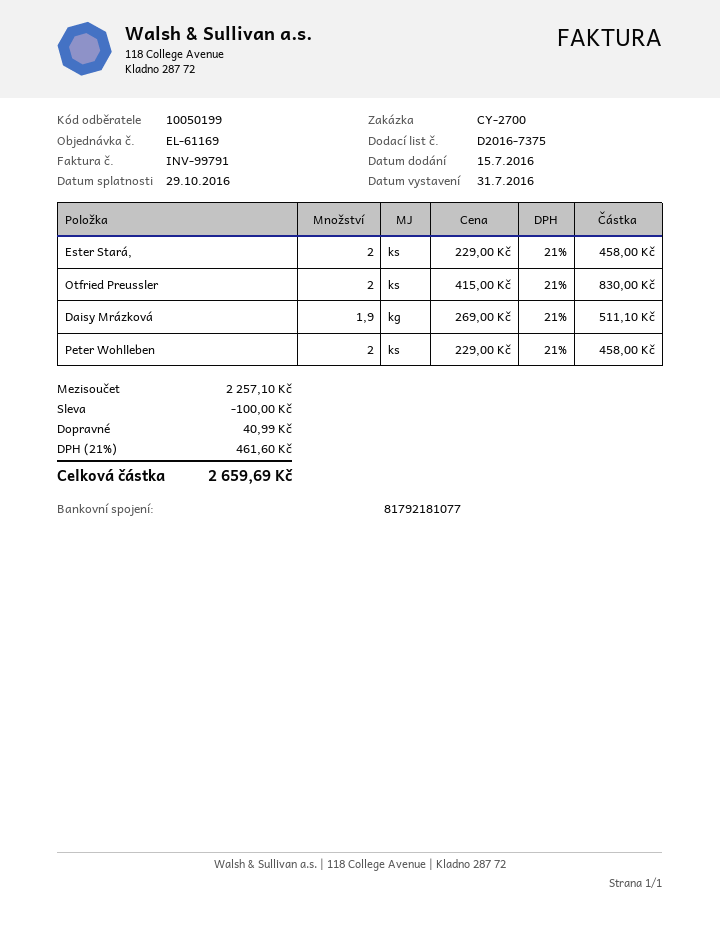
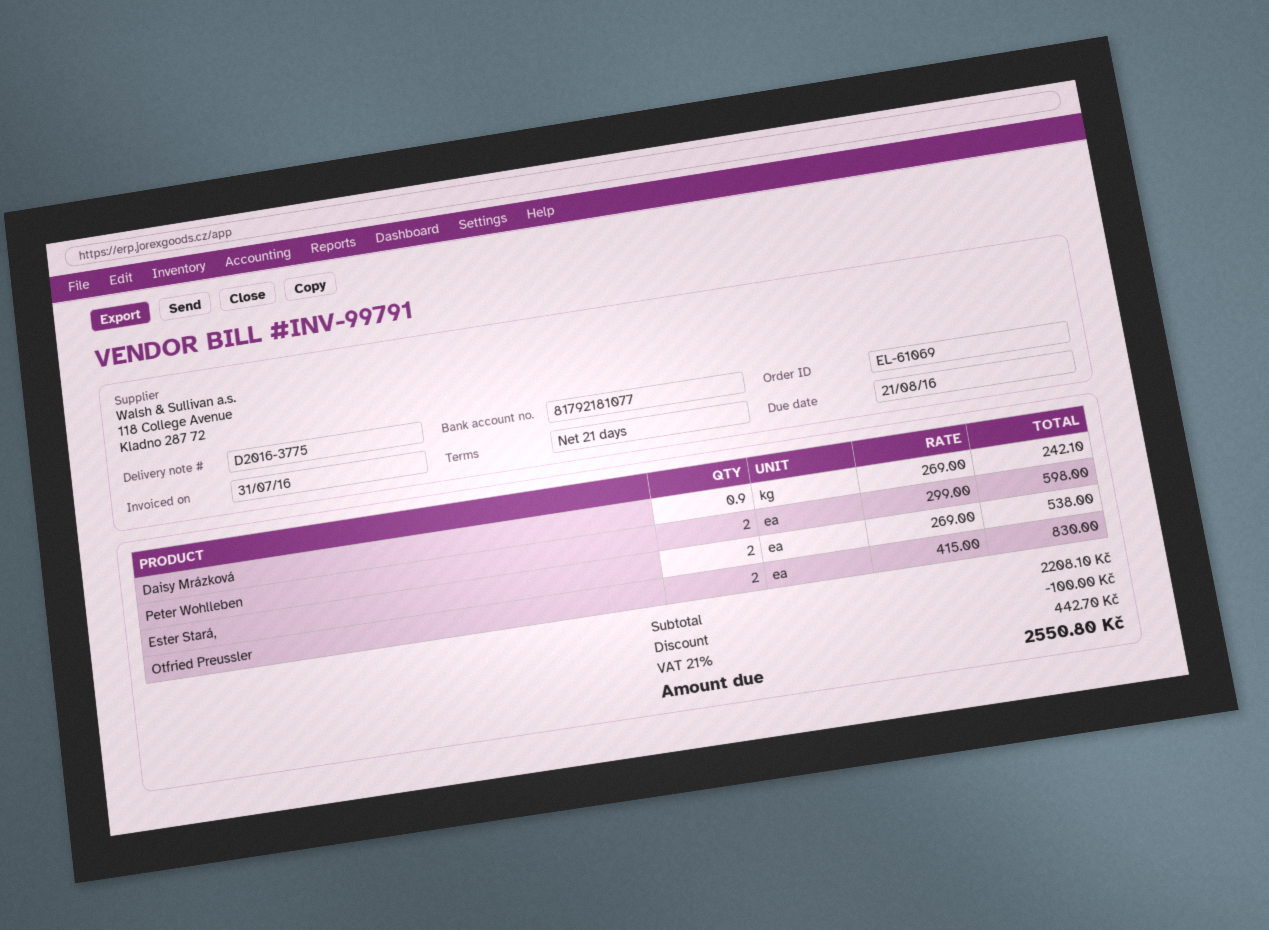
order number: EL-61169 -> EL-61069
delivery note number: D2016-7375 -> D2016-3775
due date: 2016-10-29 -> 2016-08-21
Ester Stará,: 2 x 229.00 = 458.00 -> 2 x 269.00 = 538.00
Daisy Mrázková: 1.9 x 269.00 = 511.10 -> 0.9 x 269.00 = 242.10
Peter Wohlleben: 2 x 229.00 = 458.00 -> 2 x 299.00 = 598.00
subtotal: 2257.10 -> 2208.10
shipping: 40.99 -> none
tax: 21% = 461.60 -> 21% = 442.70
total: 2659.69 -> 2550.80

